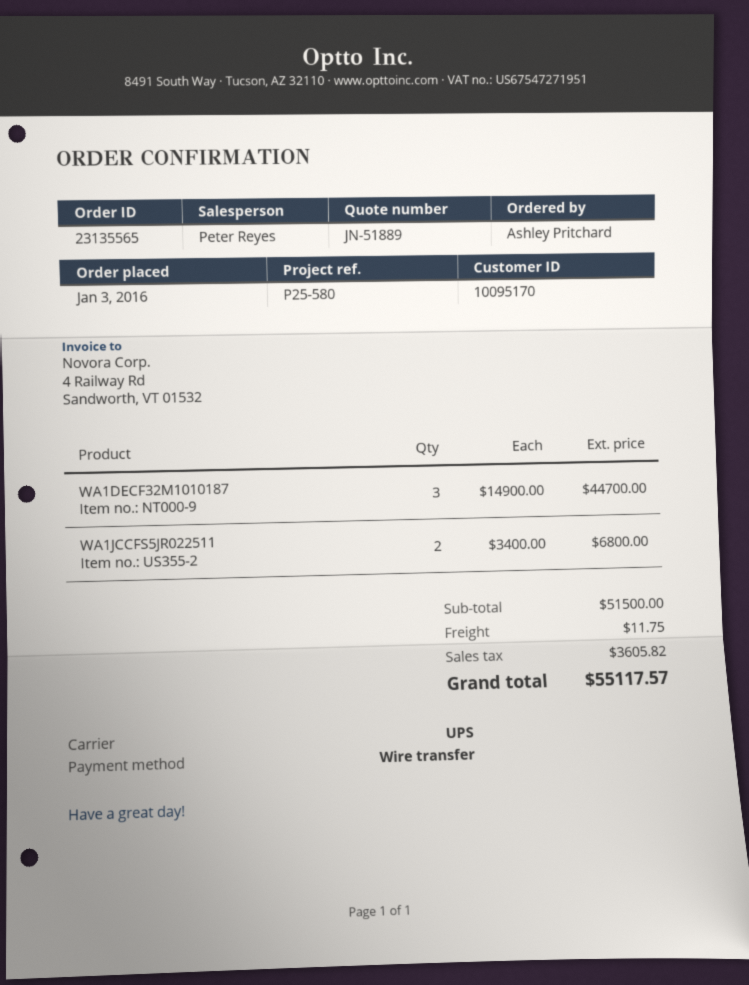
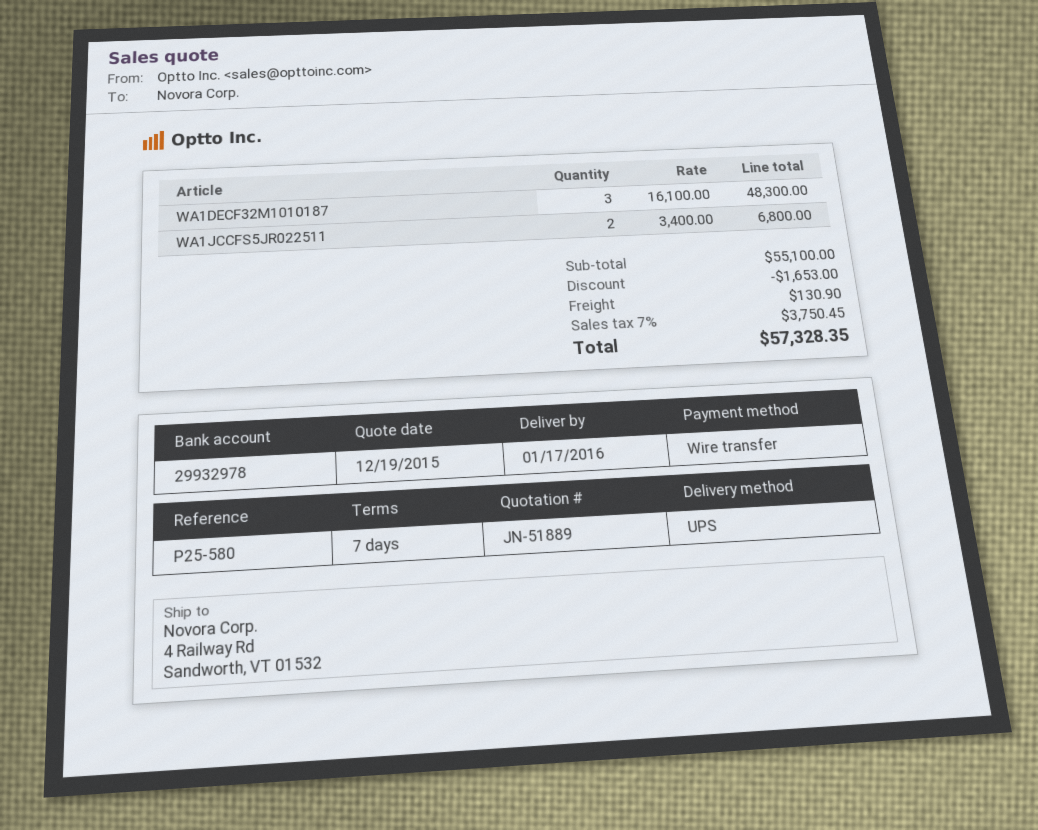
WA1DECF32M1010187: 3 x 14900.00 = 44700.00 -> 3 x 16100.00 = 48300.00
subtotal: 51500.00 -> 55100.00
discount: none -> 1653.00
shipping: 11.75 -> 130.90
tax: 3605.82 -> 3750.45
total: 55117.57 -> 57328.35

